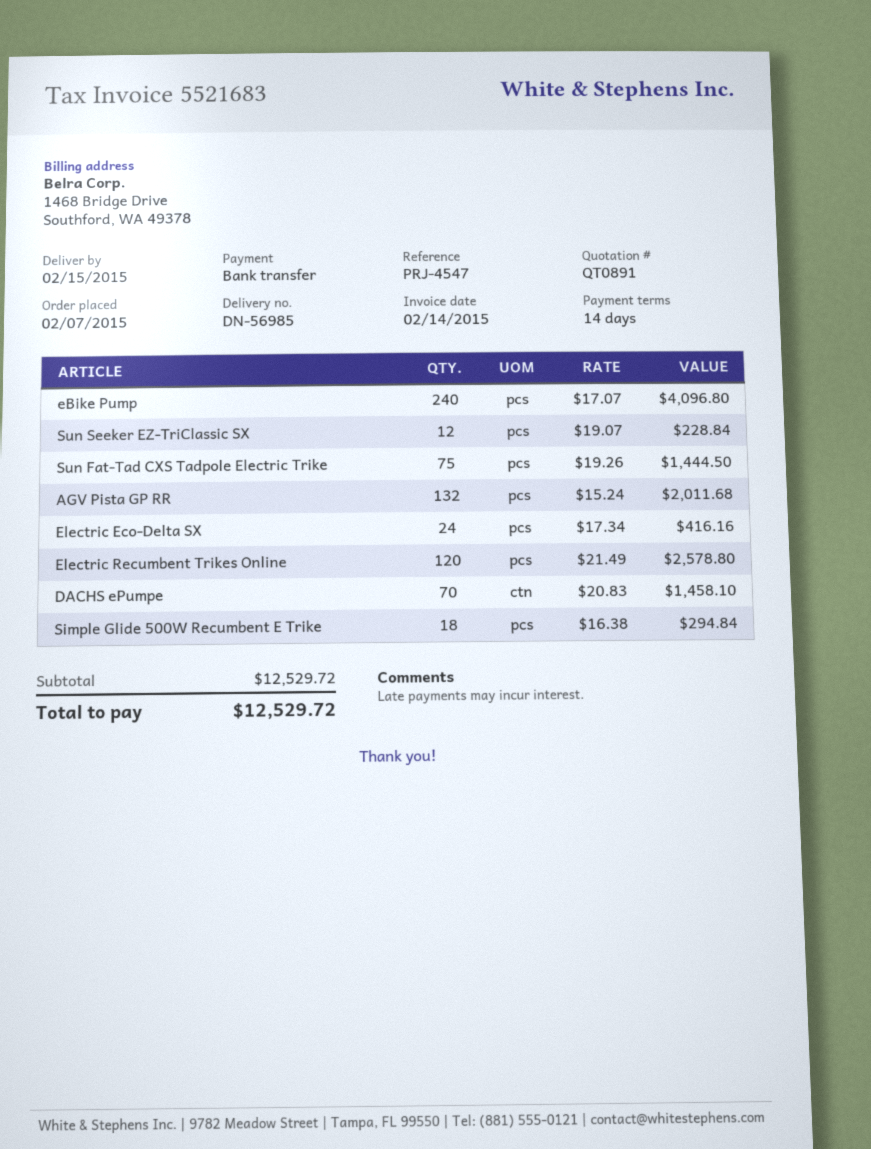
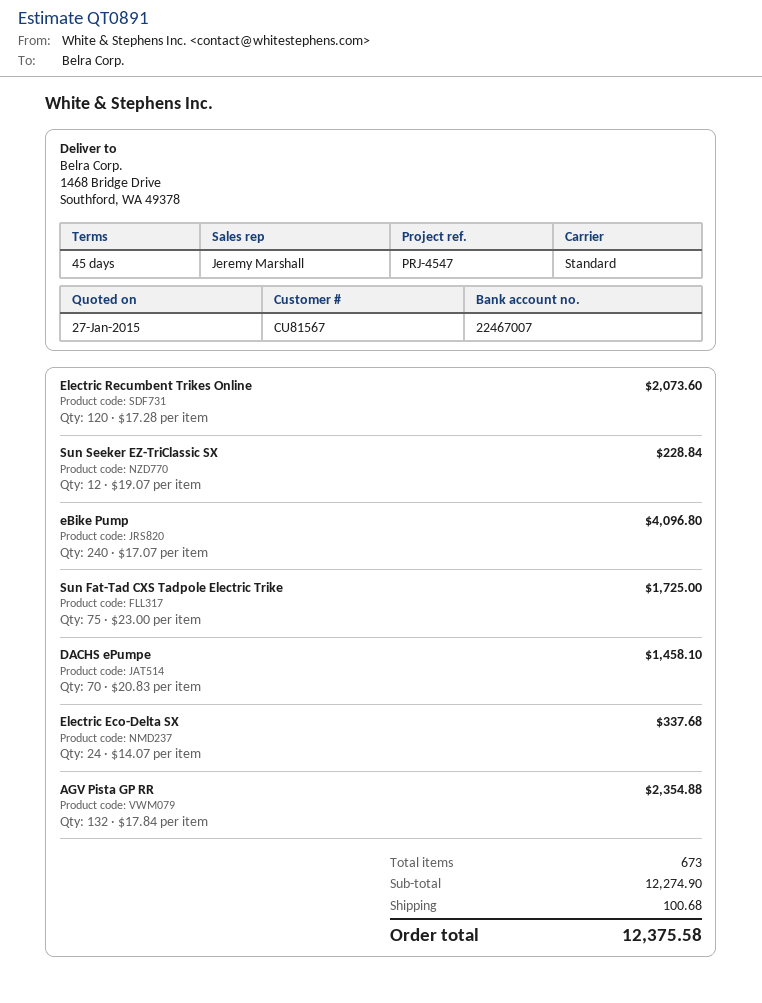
payment terms: 14 days -> 45 days
Sun Fat-Tad CXS Tadpole Electric Trike: 75 x 19.26 = 1444.50 -> 75 x 23.00 = 1725.00
AGV Pista GP RR: 132 x 15.24 = 2011.68 -> 132 x 17.84 = 2354.88
Electric Eco-Delta SX: 24 x 17.34 = 416.16 -> 24 x 14.07 = 337.68
Electric Recumbent Trikes Online: 120 x 21.49 = 2578.80 -> 120 x 17.28 = 2073.60
Simple Glide 500W Recumbent E Trike: 18 x 16.38 = 294.84 -> none
subtotal: 12529.72 -> 12274.90
shipping: none -> 100.68
total: 12529.72 -> 12375.58

